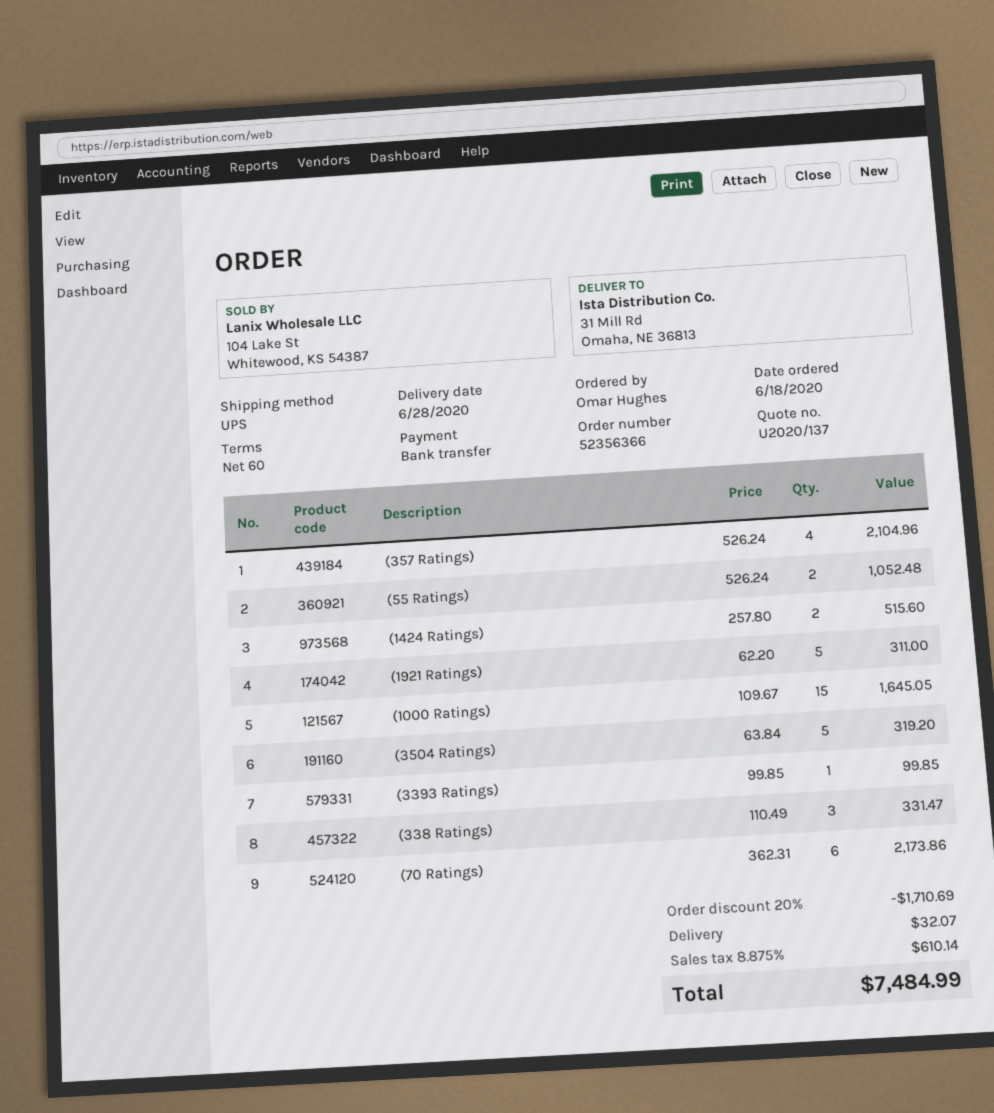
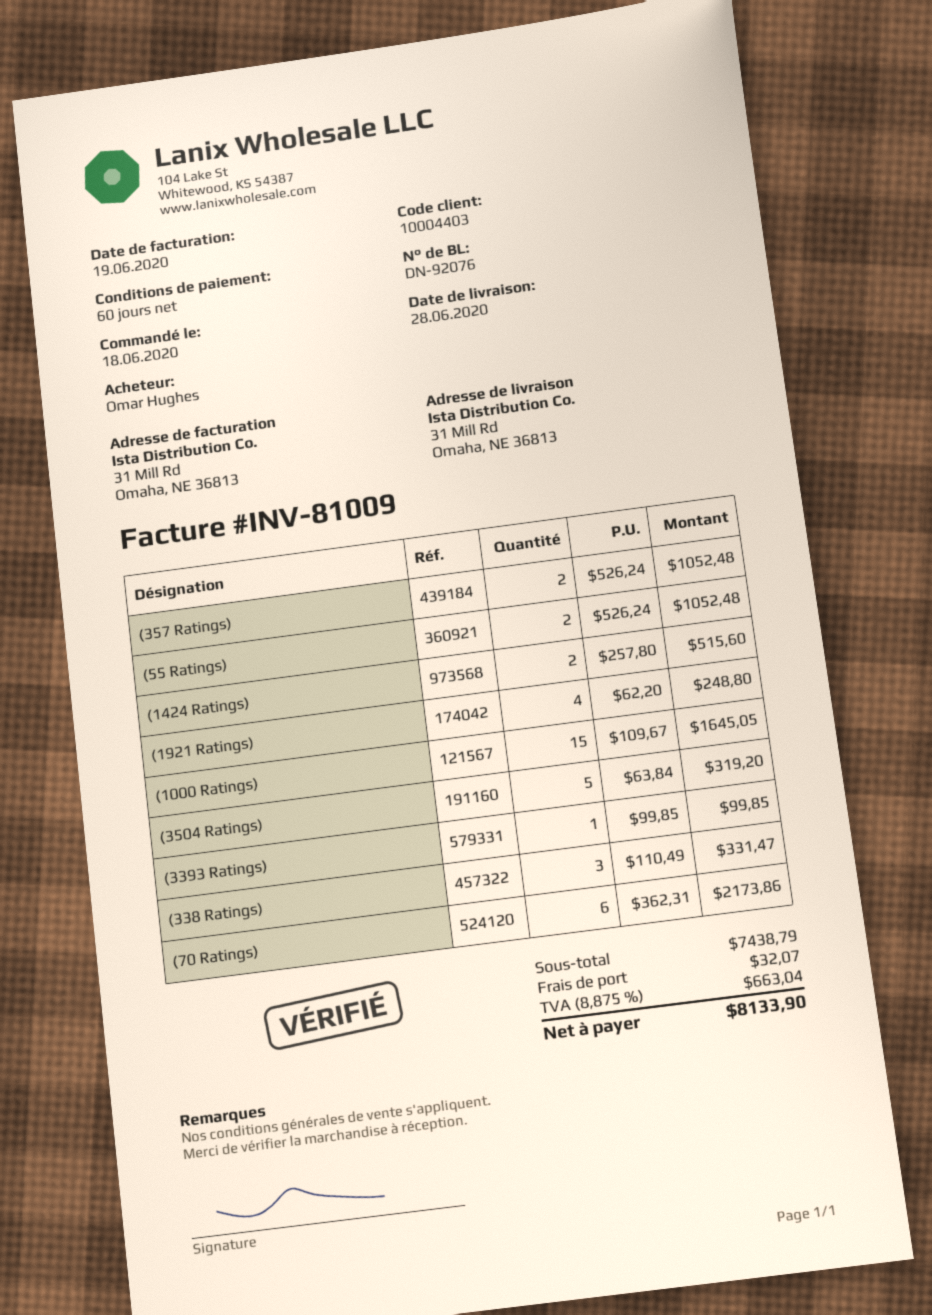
(357 Ratings): 4 x 526.24 = 2104.96 -> 2 x 526.24 = 1052.48
(1921 Ratings): 5 x 62.20 = 311.00 -> 4 x 62.20 = 248.80
discount: 20% = 1710.69 -> none
tax: 8.875% = 610.14 -> 8.875% = 663.04
total: 7484.99 -> 8133.90

